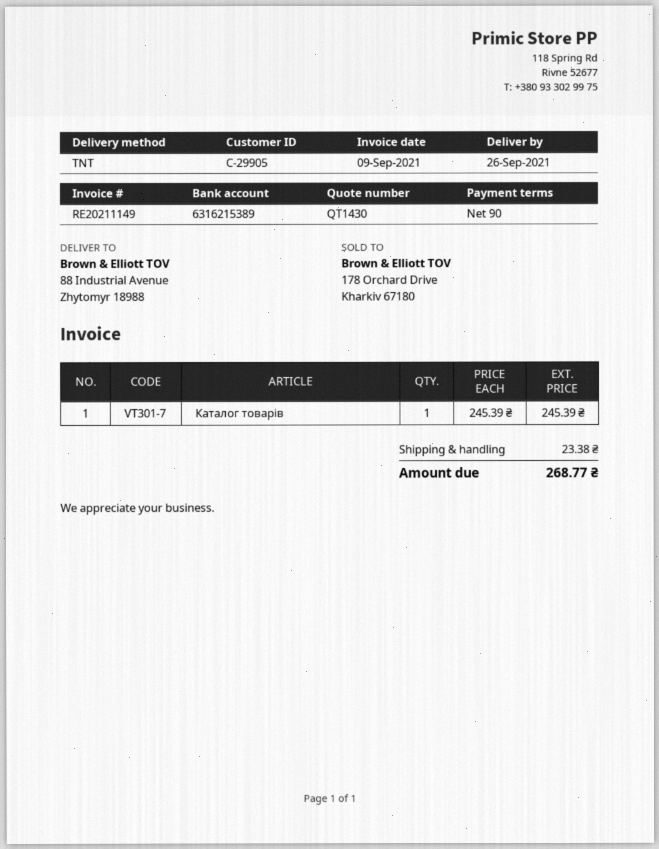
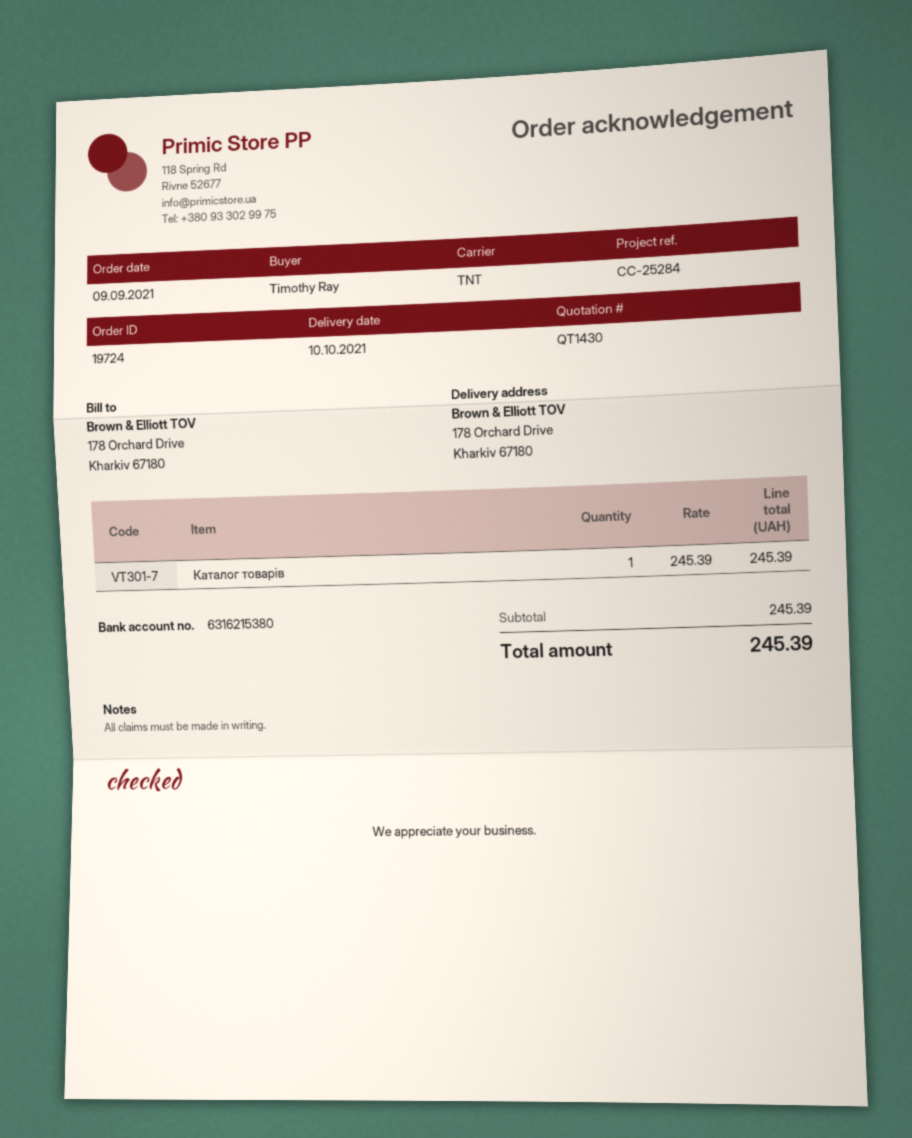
delivery date: 2021-09-26 -> 2021-10-10
bank account: 6316215389 -> 6316215380
ship to: 88 Industrial Avenue, Zhytomyr 18988 -> 178 Orchard Drive, Kharkiv 67180
shipping: 23.38 -> none
total: 268.77 -> 245.39

